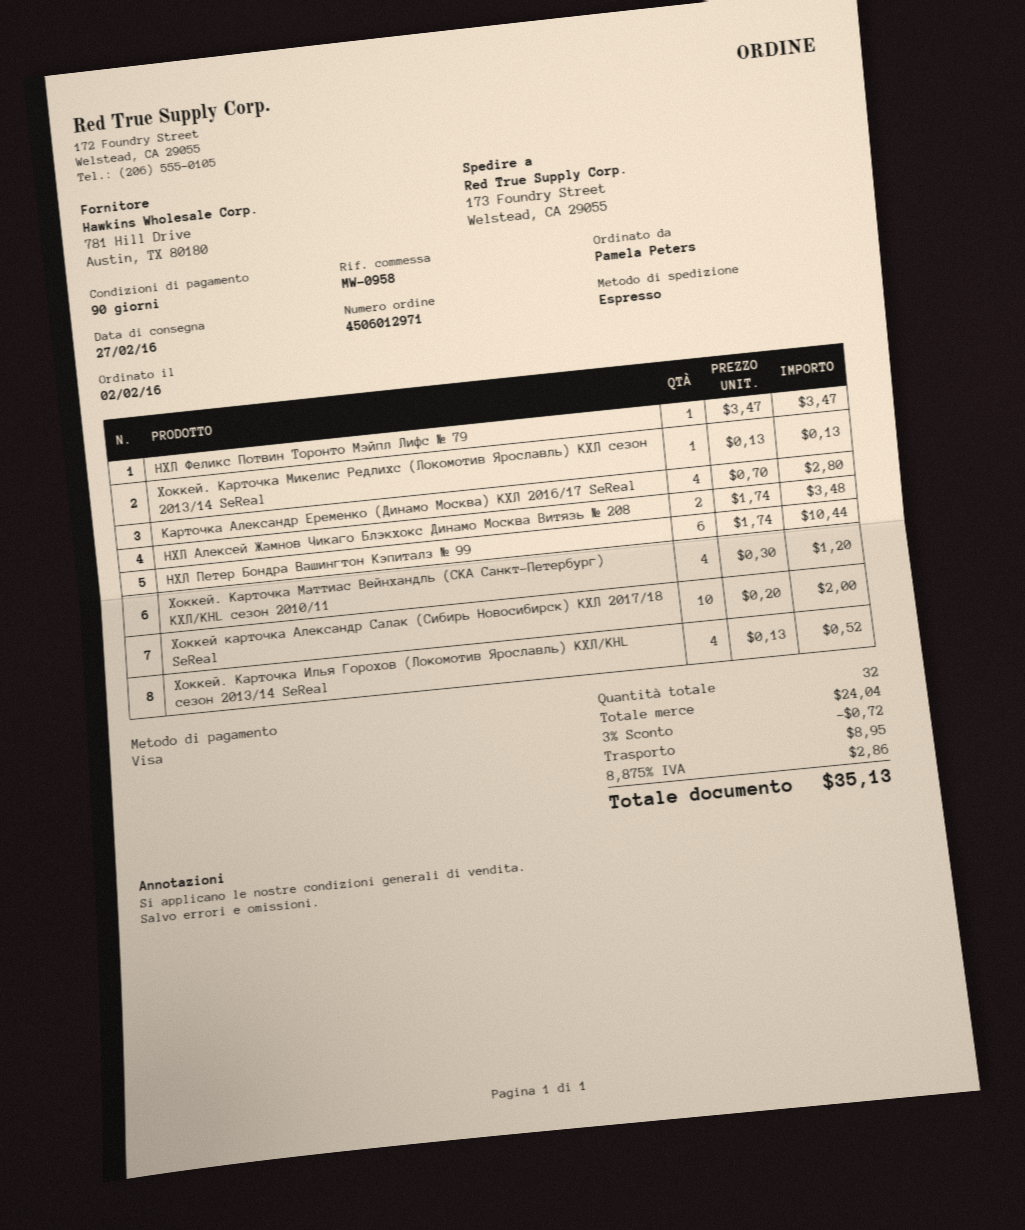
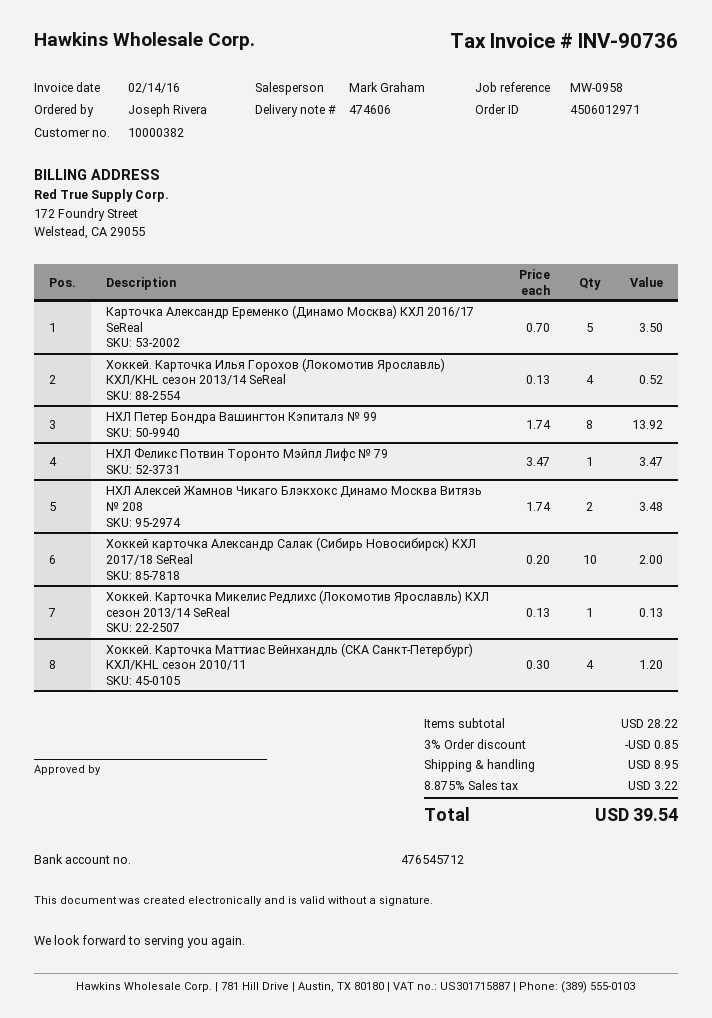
ordered by: Pamela Peters -> Joseph Rivera
Карточка Александр Еременко (Динамо Москва) КХЛ 2016/17 SeReal: 4 x 0.70 = 2.80 -> 5 x 0.70 = 3.50
НХЛ Петер Бондра Вашингтон Кэпиталз № 99: 6 x 1.74 = 10.44 -> 8 x 1.74 = 13.92
subtotal: 24.04 -> 28.22
discount: 3% = 0.72 -> 3% = 0.85
tax: 8.875% = 2.86 -> 8.875% = 3.22
total: 35.13 -> 39.54

